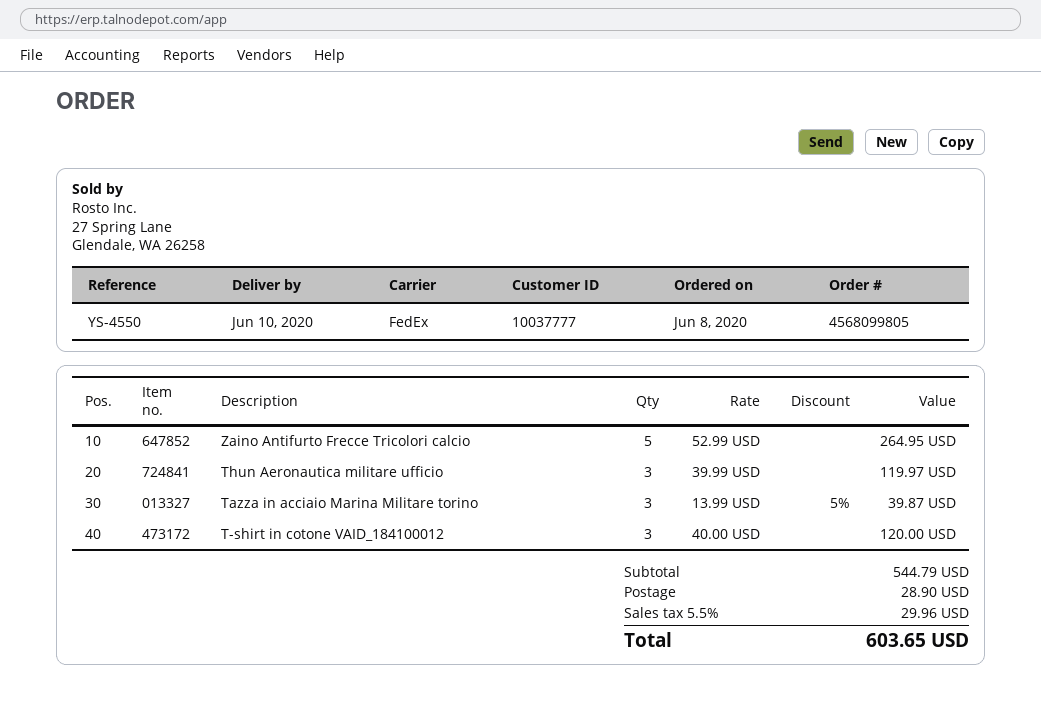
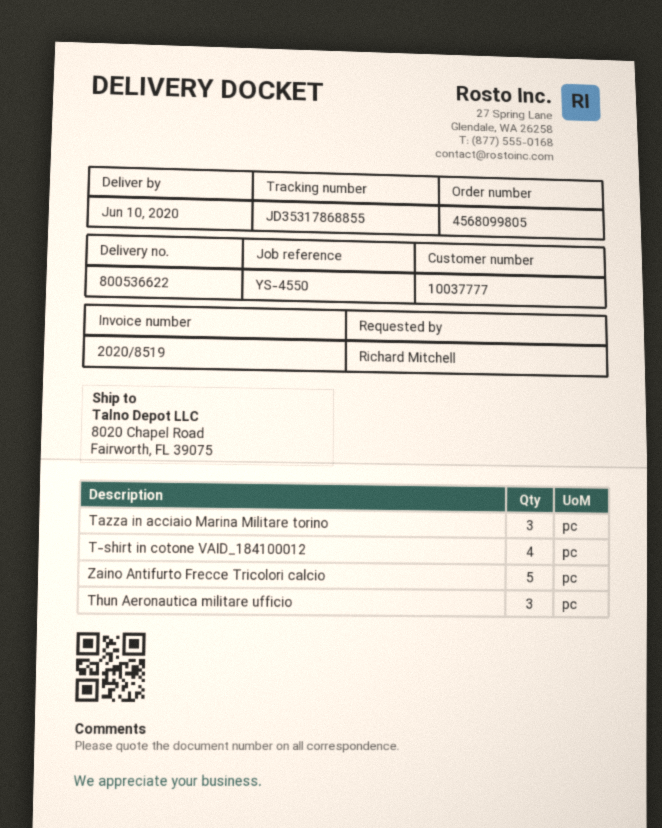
T-shirt in cotone VAID_184100012: 3 -> 4

